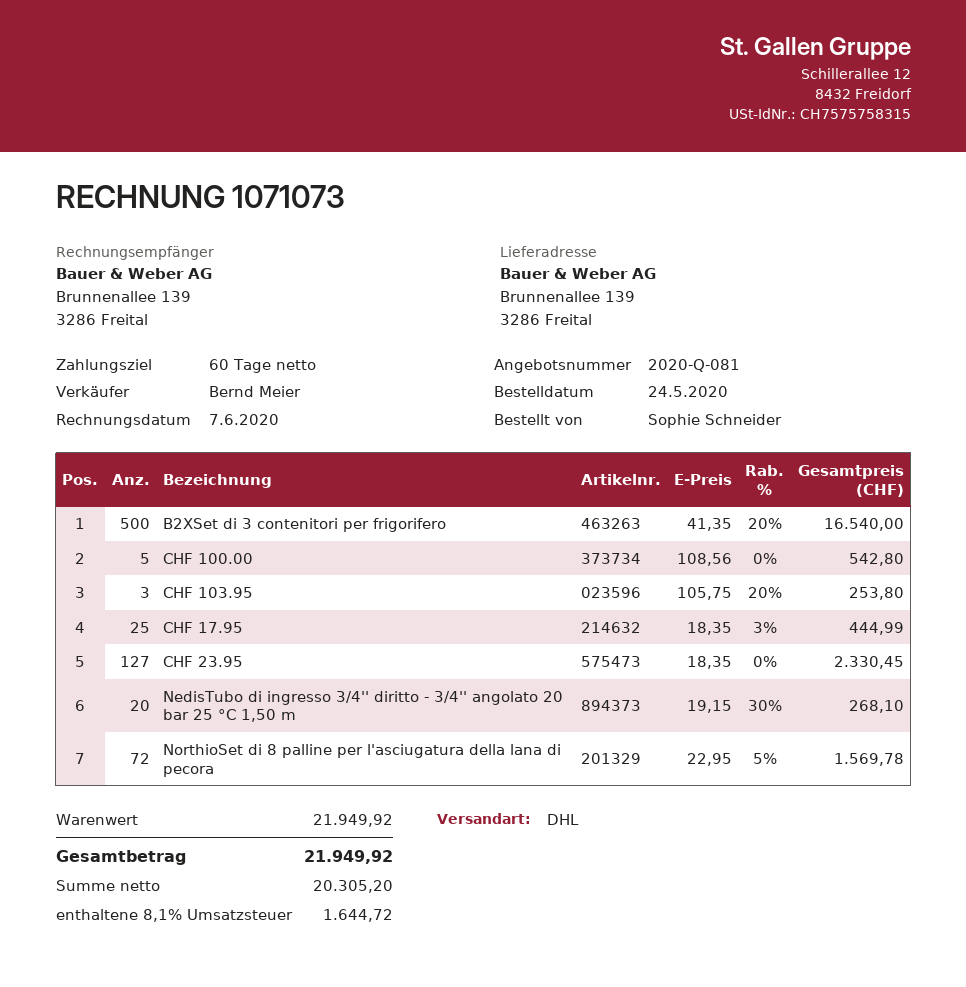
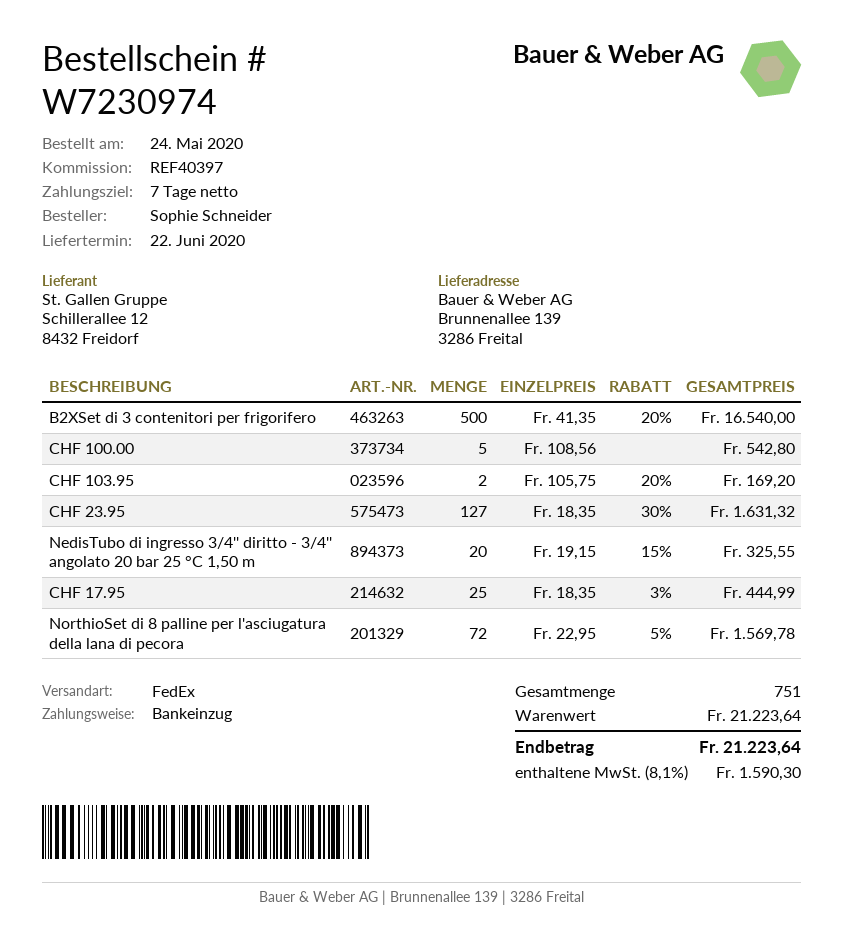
payment terms: 60 days -> 7 days
shipping method: DHL -> FedEx
CHF 103.95: 3 x 105.75 - 20% = 253.80 -> 2 x 105.75 - 20% = 169.20
CHF 23.95: 127 x 18.35 = 2330.45 -> 127 x 18.35 - 30% = 1631.32
NedisTubo di ingresso 3/4'' diritto - 3/4'' angolato 20 bar 25 °C 1,50 m: 20 x 19.15 - 30% = 268.10 -> 20 x 19.15 - 15% = 325.55
subtotal: 21949.92 -> 21223.64
tax: 8.1% = 1644.72 -> 8.1% = 1590.30
total: 21949.92 -> 21223.64

